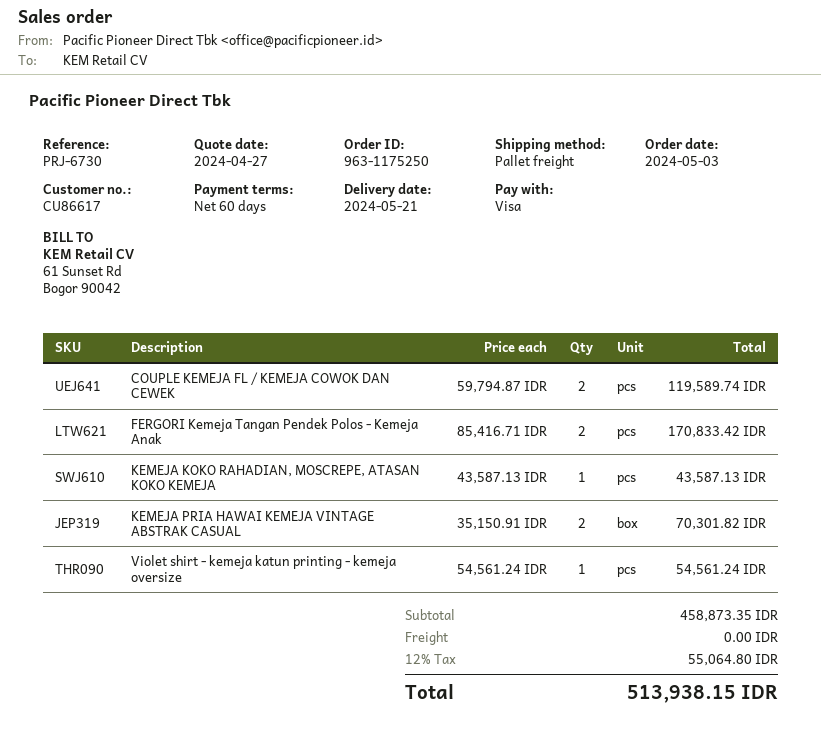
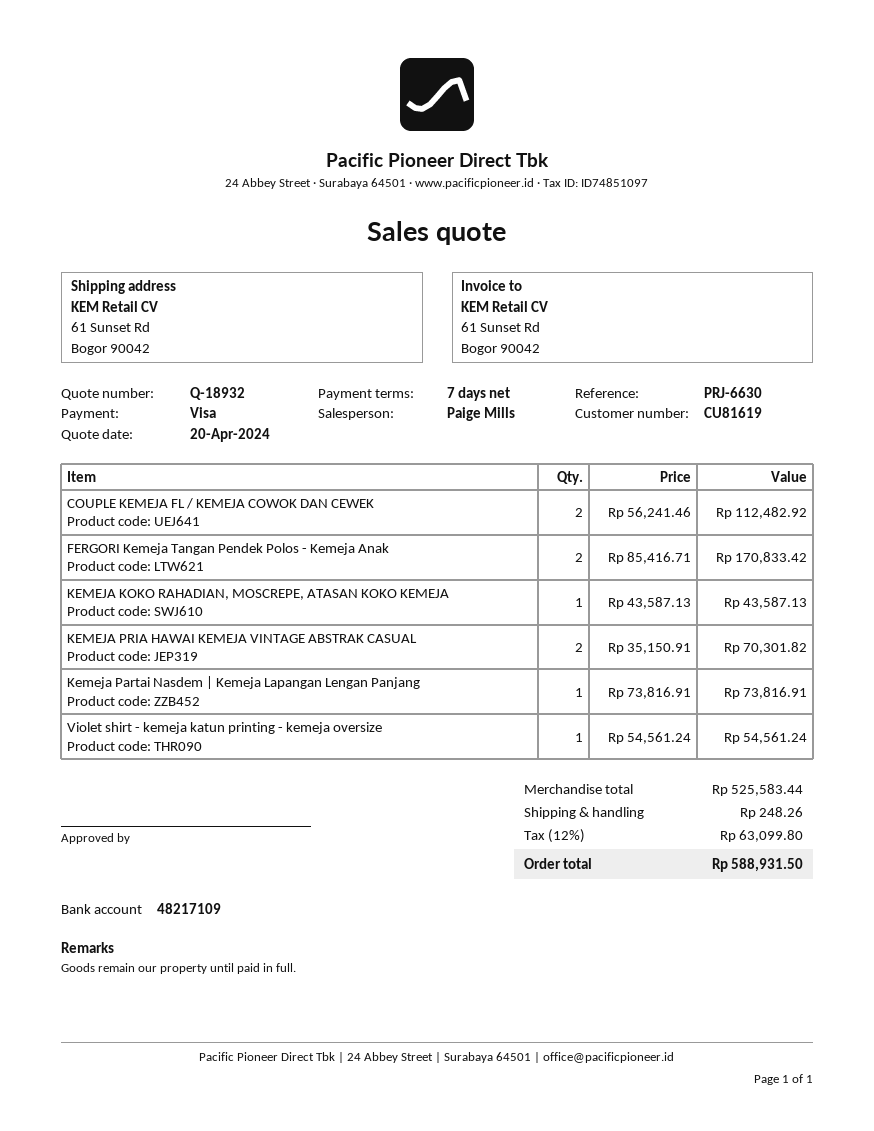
quote date: 2024-04-27 -> 2024-04-20
payment terms: 60 days -> 7 days
customer number: CU86617 -> CU81619
reference: PRJ-6730 -> PRJ-6630
COUPLE KEMEJA FL / KEMEJA COWOK DAN CEWEK: 2 x 59794.87 = 119589.74 -> 2 x 56241.46 = 112482.92
Kemeja Partai Nasdem | Kemeja Lapangan Lengan Panjang: none -> 1 x 73816.91 = 73816.91
subtotal: 458873.35 -> 525583.44
shipping: 0.00 -> 248.26
tax: 12% = 55064.80 -> 12% = 63099.80
total: 513938.15 -> 588931.50

